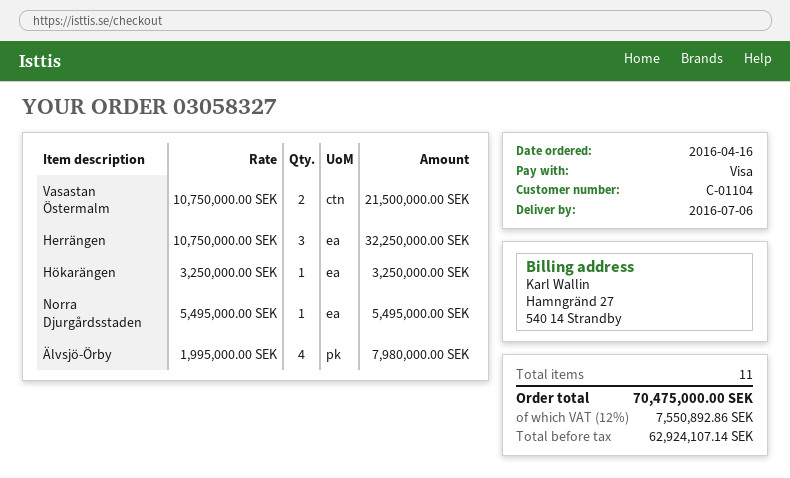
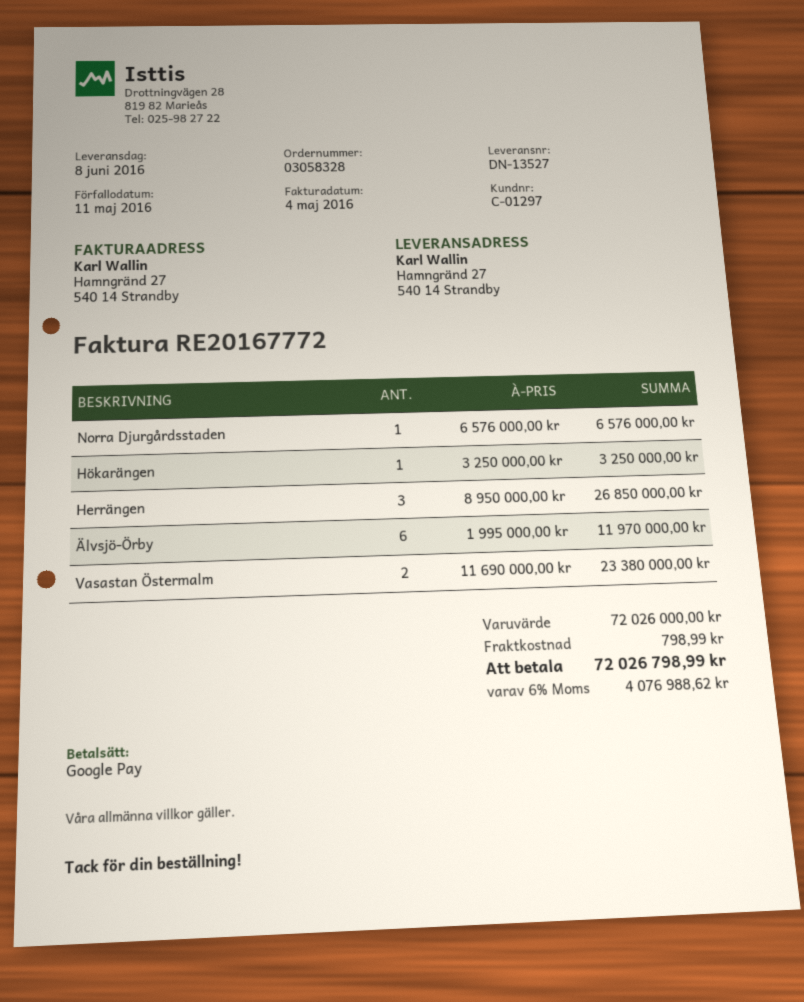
order number: 03058327 -> 03058328
delivery date: 2016-07-06 -> 2016-06-08
customer number: C-01104 -> C-01297
payment method: Visa -> Google Pay
Vasastan Östermalm: 2 x 10750000.00 = 21500000.00 -> 2 x 11690000.00 = 23380000.00
Herrängen: 3 x 10750000.00 = 32250000.00 -> 3 x 8950000.00 = 26850000.00
Norra Djurgårdsstaden: 1 x 5495000.00 = 5495000.00 -> 1 x 6576000.00 = 6576000.00
Älvsjö-Örby: 4 x 1995000.00 = 7980000.00 -> 6 x 1995000.00 = 11970000.00
shipping: none -> 798.99
tax: 12% = 7550892.86 -> 6% = 4076988.62
total: 70475000.00 -> 72026798.99

